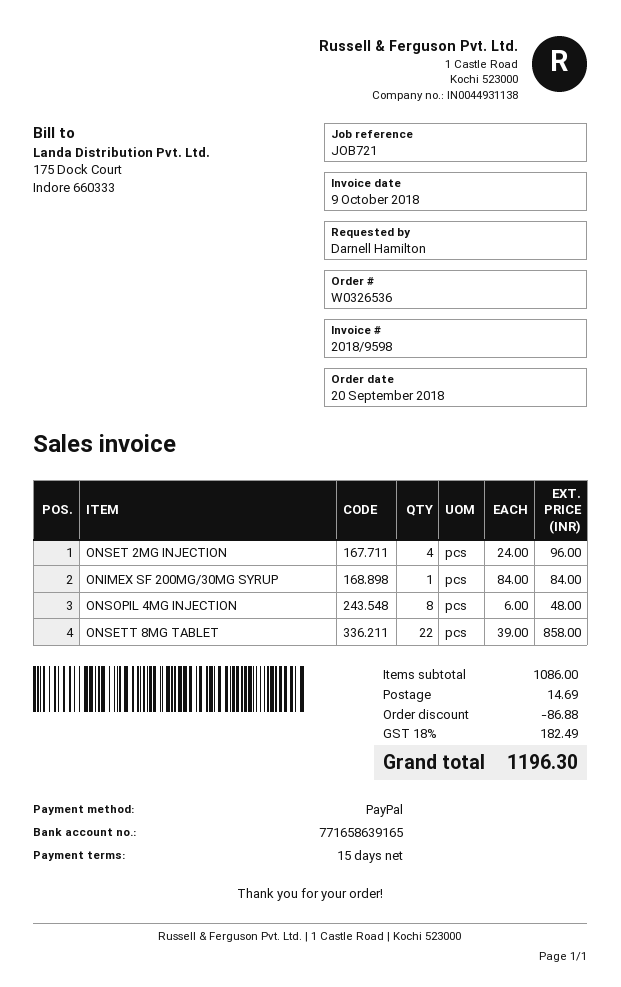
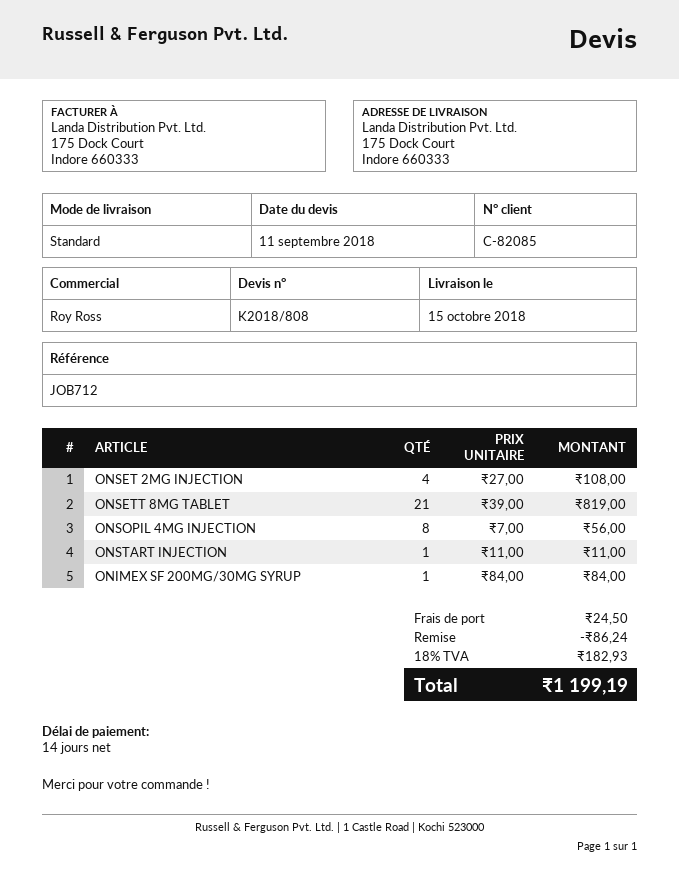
payment terms: 15 days -> 14 days
reference: JOB721 -> JOB712
ONSET 2MG INJECTION: 4 x 24.00 = 96.00 -> 4 x 27.00 = 108.00
ONSOPIL 4MG INJECTION: 8 x 6.00 = 48.00 -> 8 x 7.00 = 56.00
ONSETT 8MG TABLET: 22 x 39.00 = 858.00 -> 21 x 39.00 = 819.00
ONSTART INJECTION: none -> 1 x 11.00 = 11.00
discount: 86.88 -> 86.24
shipping: 14.69 -> 24.50
tax: 18% = 182.49 -> 18% = 182.93
total: 1196.30 -> 1199.19

